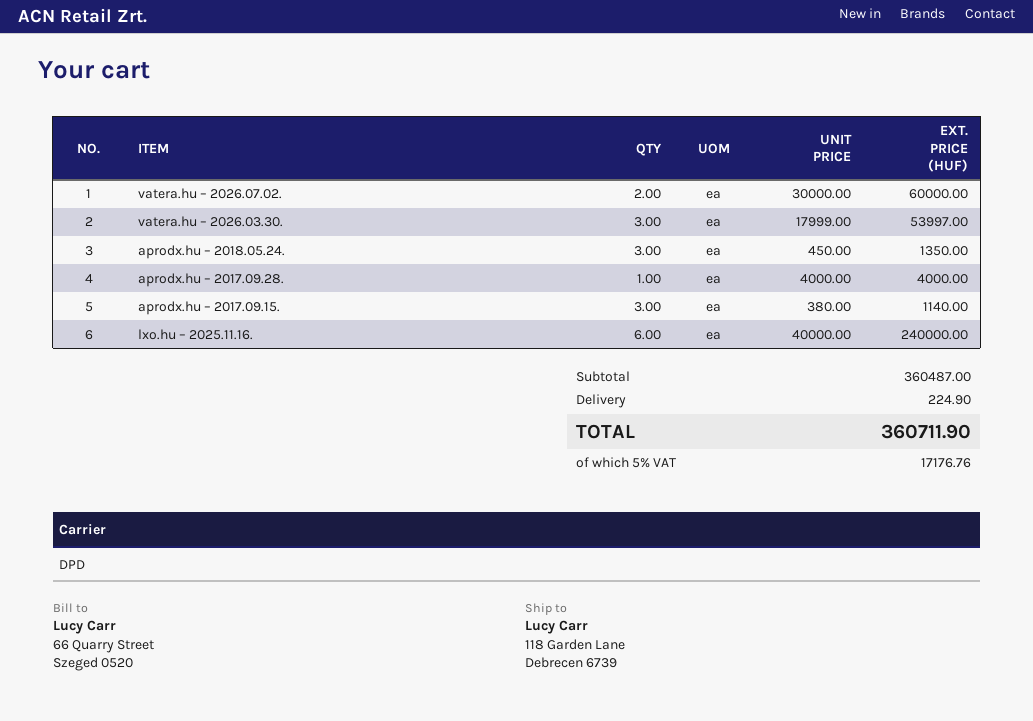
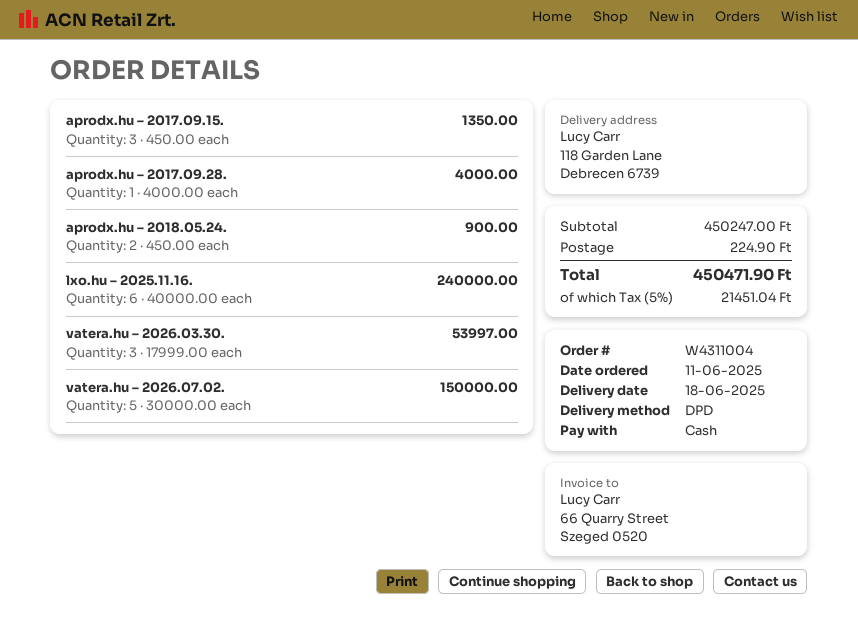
vatera.hu – 2026.07.02.: 2 x 30000.00 = 60000.00 -> 5 x 30000.00 = 150000.00
aprodx.hu – 2018.05.24.: 3 x 450.00 = 1350.00 -> 2 x 450.00 = 900.00
aprodx.hu – 2017.09.15.: 3 x 380.00 = 1140.00 -> 3 x 450.00 = 1350.00
subtotal: 360487.00 -> 450247.00
tax: 5% = 17176.76 -> 5% = 21451.04
total: 360711.90 -> 450471.90

